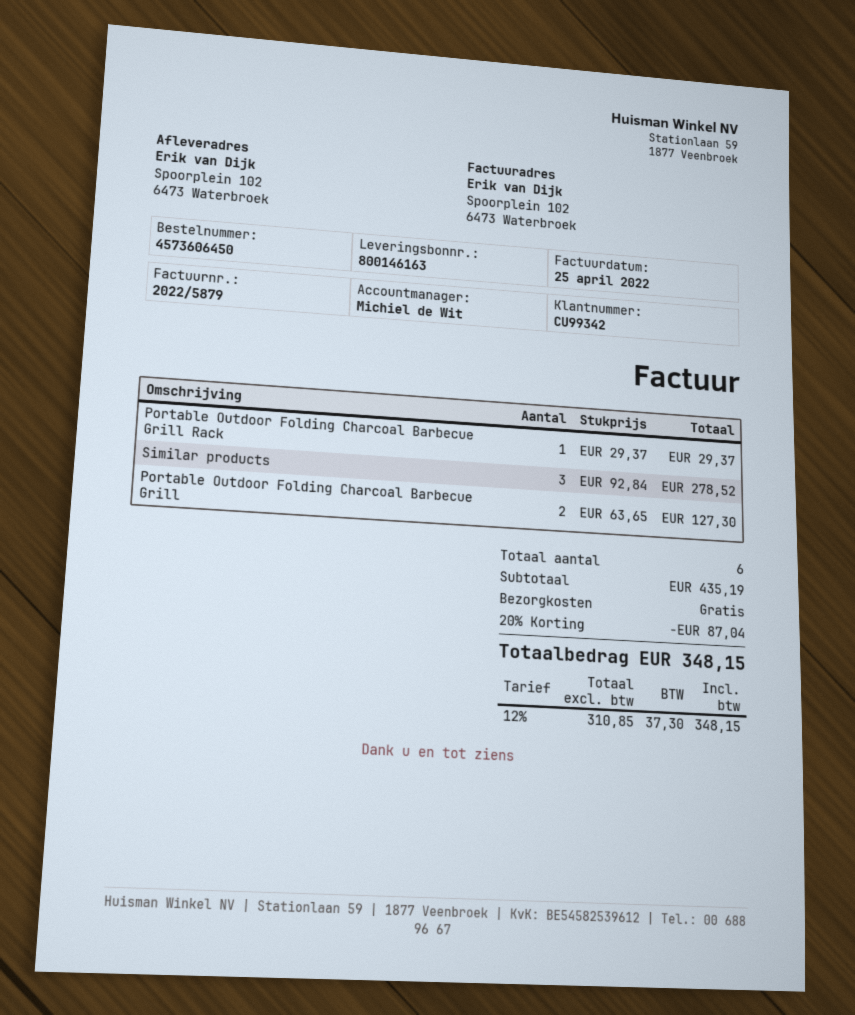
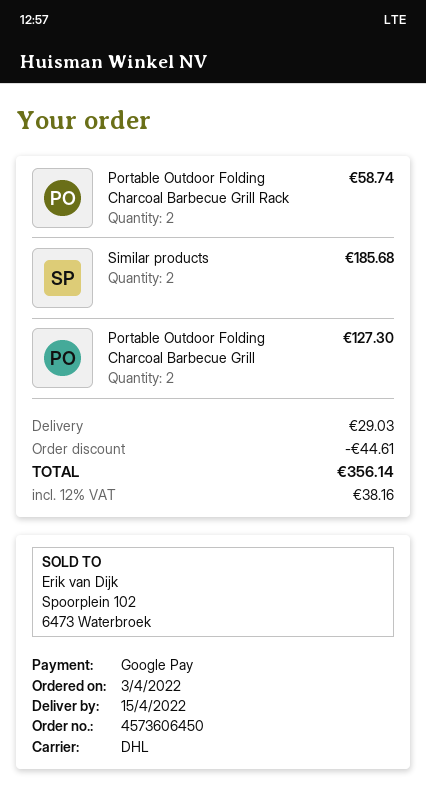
Portable Outdoor Folding Charcoal Barbecue Grill Rack: 1 for 29.37 -> 2 for 58.74
Similar products: 3 for 278.52 -> 2 for 185.68
discount: 87.04 -> 44.61
shipping: 0.00 -> 29.03
tax: 12% = 37.30 -> 12% = 38.16
total: 348.15 -> 356.14

